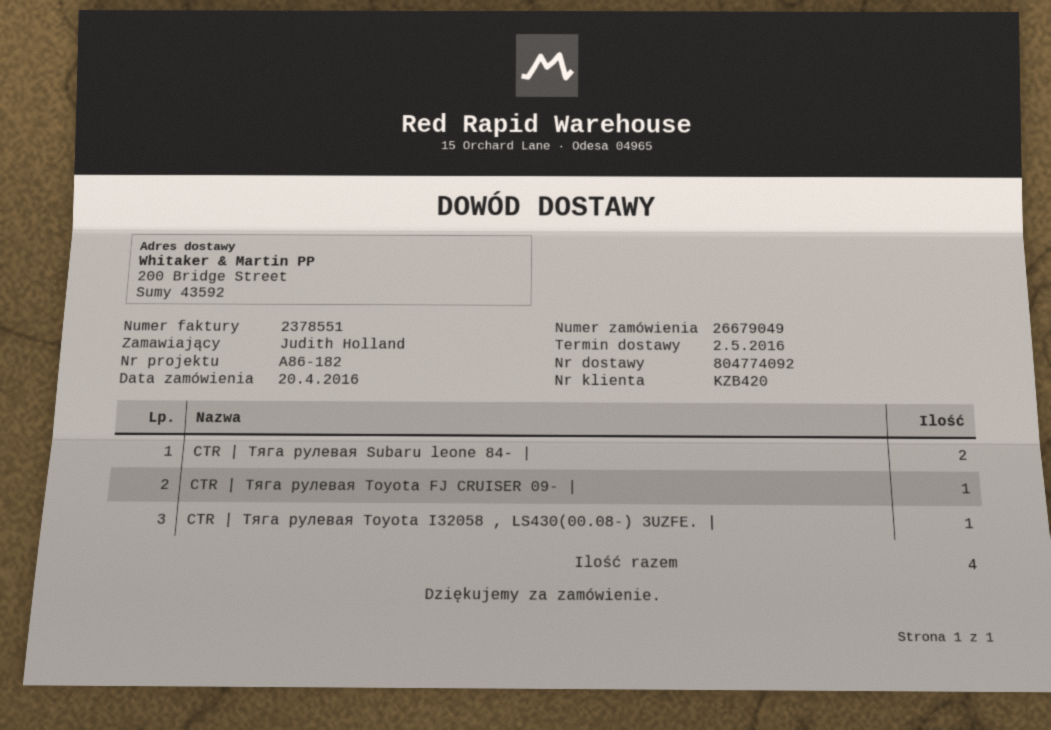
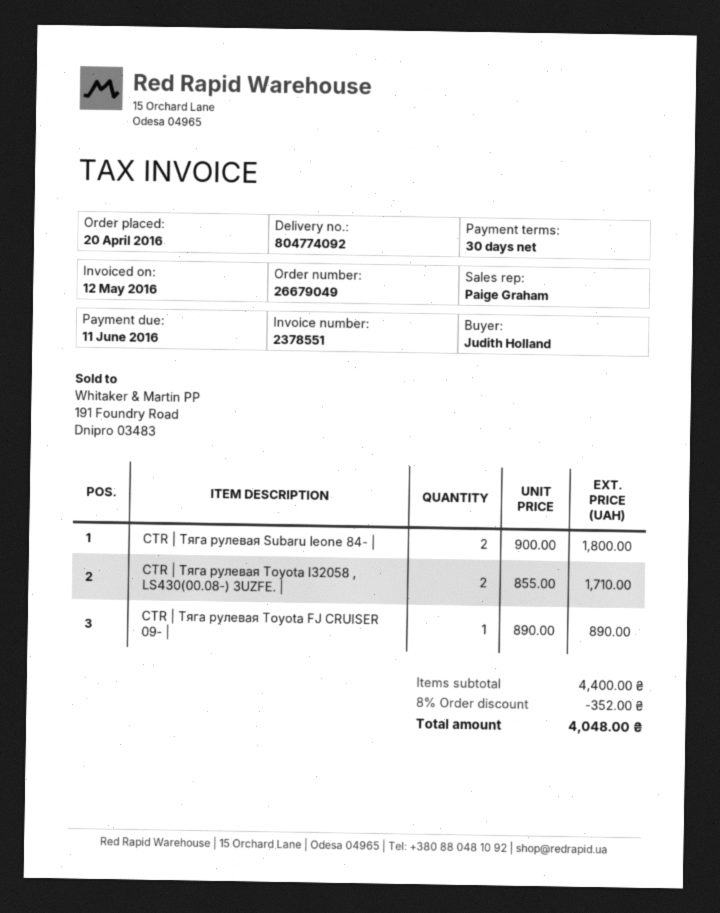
CTR | Тяга рулевая Toyota I32058 , LS430(00.08-) 3UZFE. |: 1 -> 2

